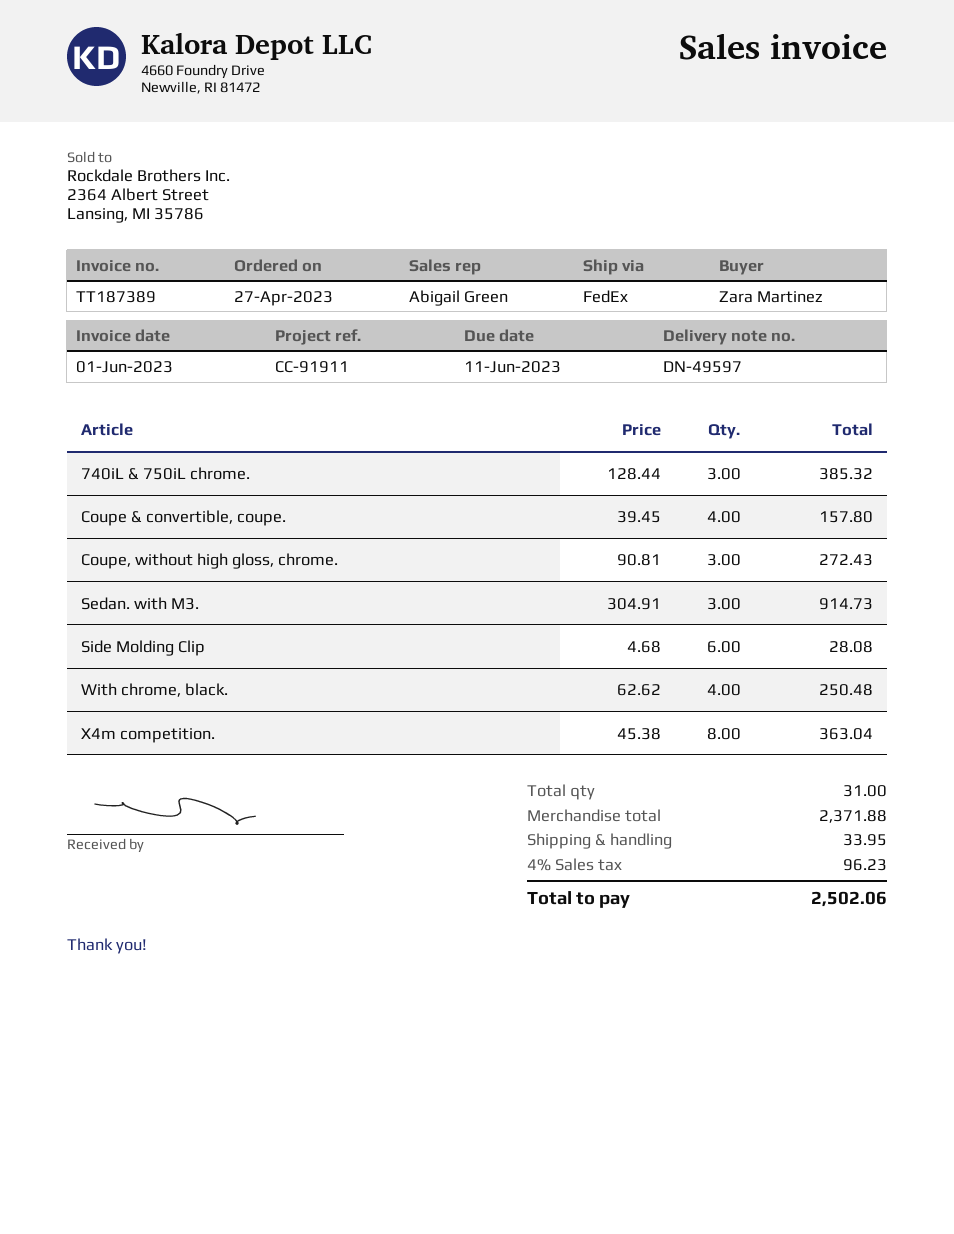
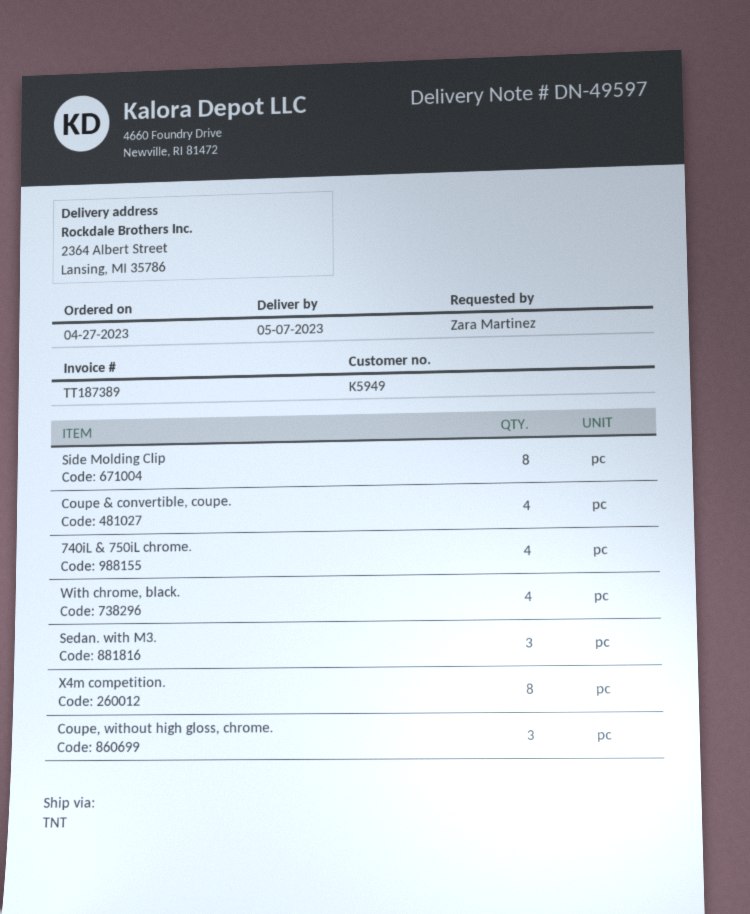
shipping method: FedEx -> TNT
740iL & 750iL chrome.: 3 -> 4
Side Molding Clip: 6 -> 8

